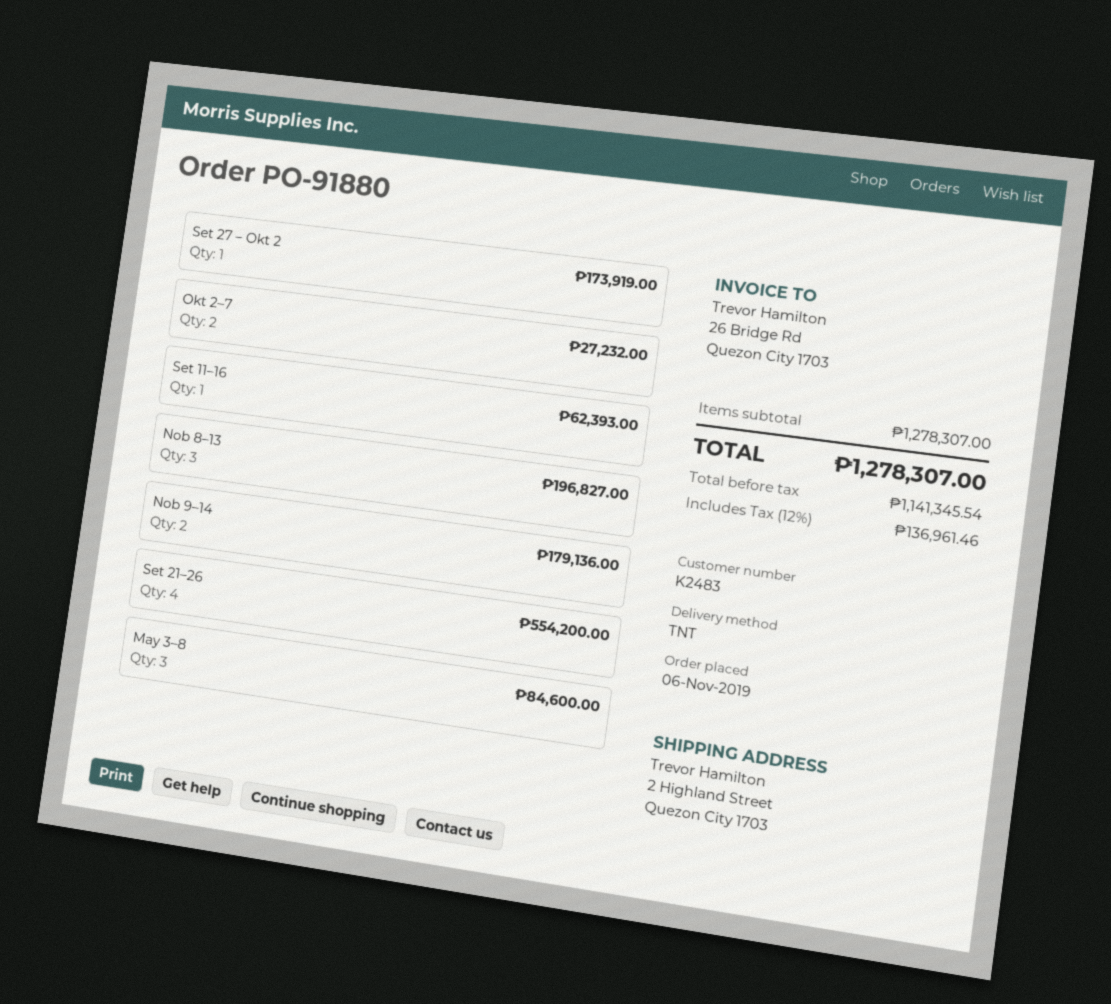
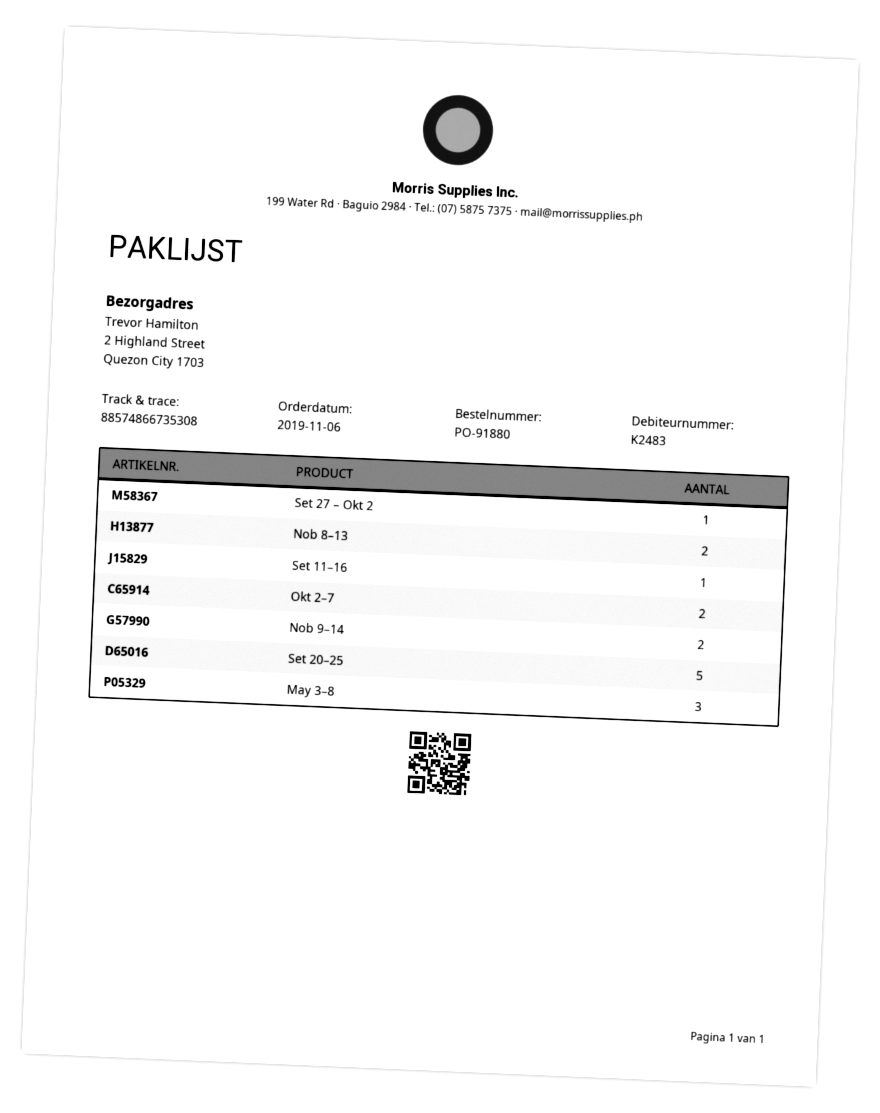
Nob 8–13: 3 -> 2
Set 21–26: 4 -> none
Set 20–25: none -> 5

